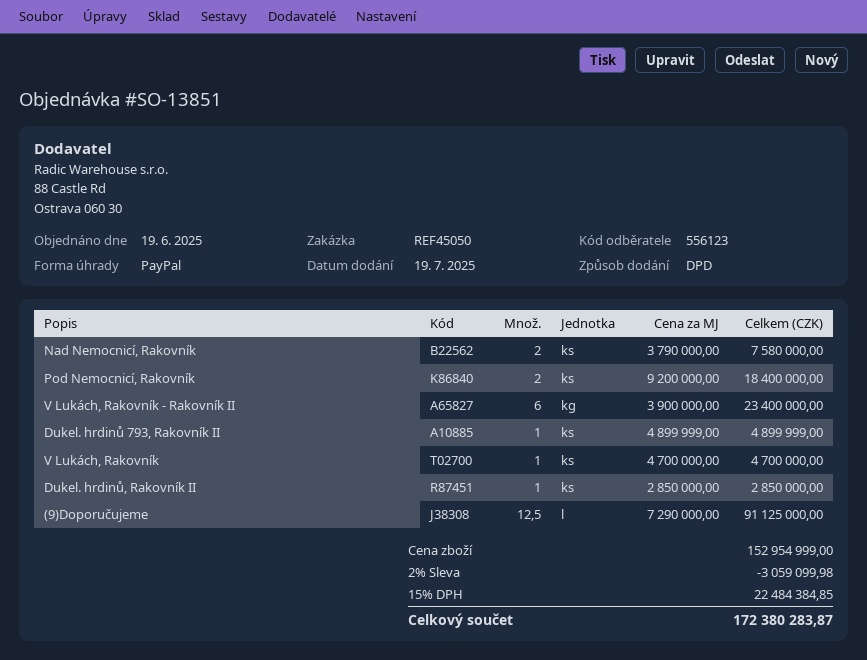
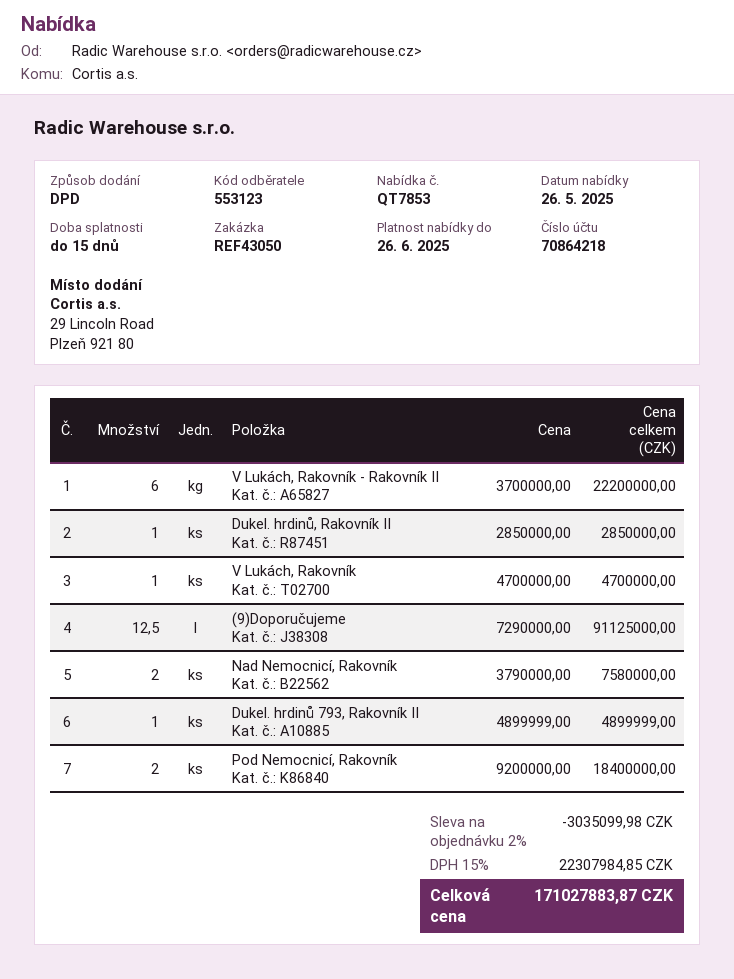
customer number: 556123 -> 553123
reference: REF45050 -> REF43050
V Lukách, Rakovník - Rakovník II: 6 x 3900000.00 = 23400000.00 -> 6 x 3700000.00 = 22200000.00
discount: 2% = 3059099.98 -> 2% = 3035099.98
tax: 15% = 22484384.85 -> 15% = 22307984.85
total: 172380283.87 -> 171027883.87

